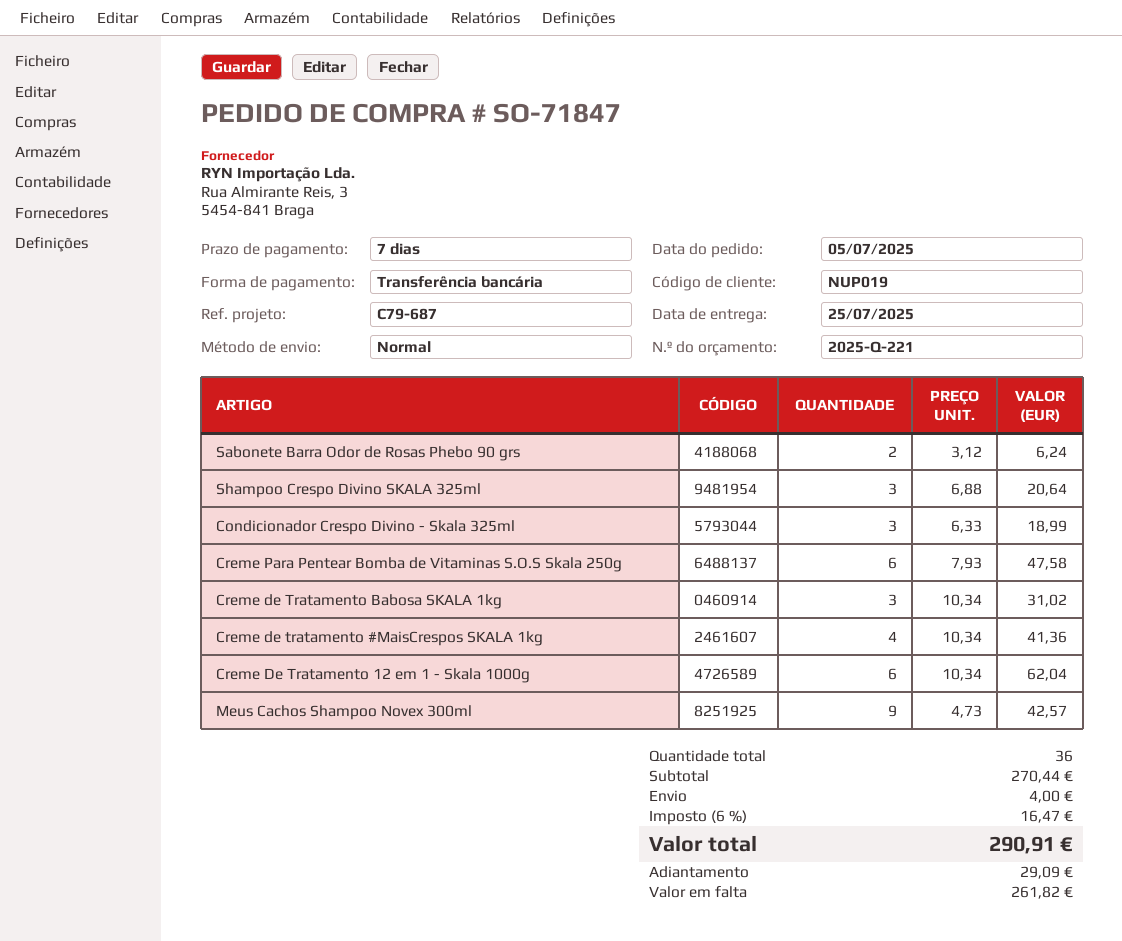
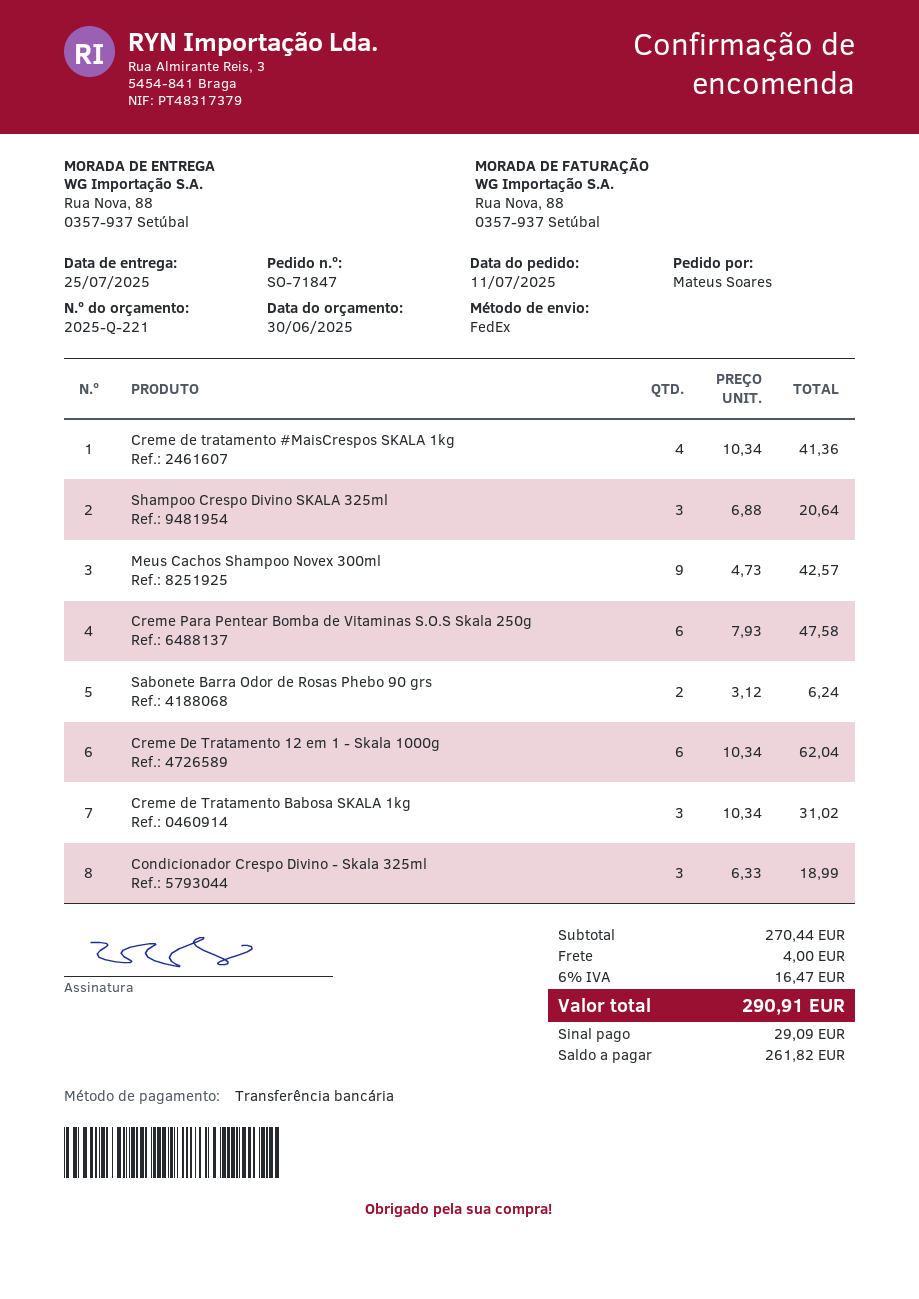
order date: 2025-07-05 -> 2025-07-11
shipping method: standard -> FedEx

